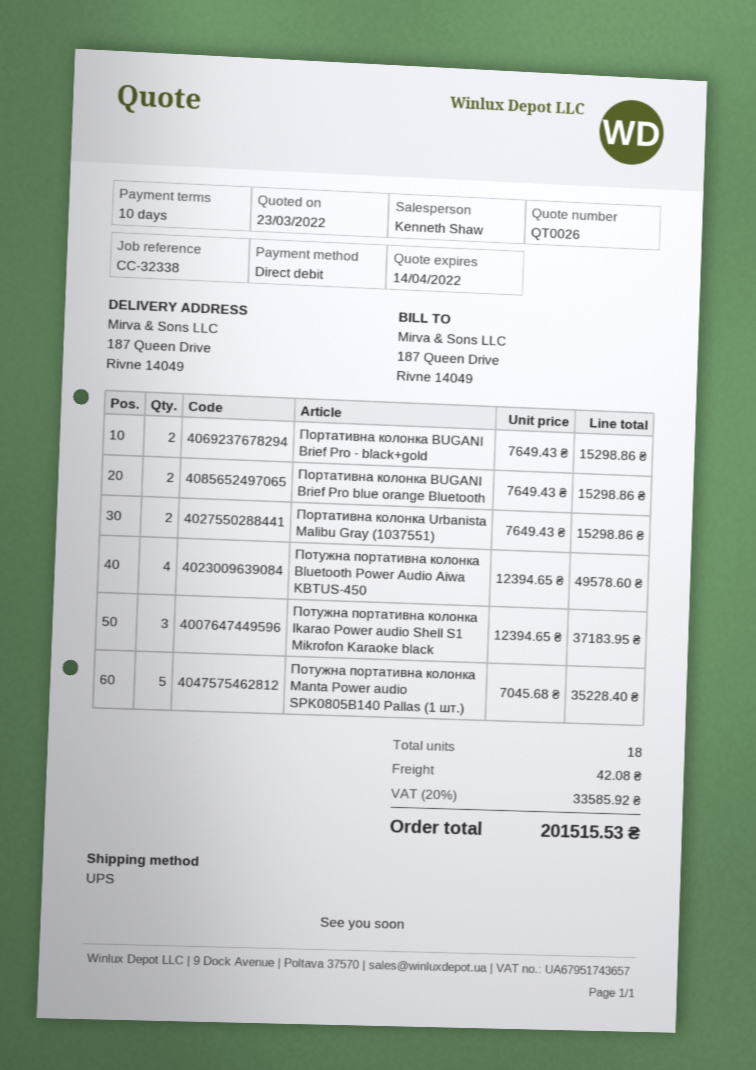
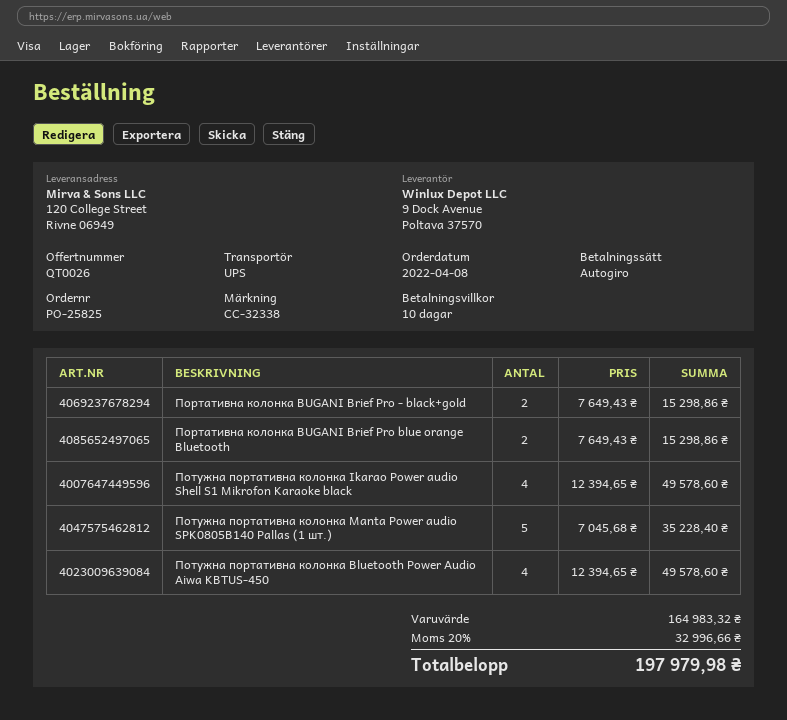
ship to: 187 Queen Drive, Rivne 14049 -> 120 College Street, Rivne 06949
Портативна колонка Urbanista Malibu Gray (1037551): 2 x 7649.43 = 15298.86 -> none
Потужна портативна колонка Ikarao Power audio Shell S1 Mikrofon Karaoke black: 3 x 12394.65 = 37183.95 -> 4 x 12394.65 = 49578.60
shipping: 42.08 -> none
tax: 20% = 33585.92 -> 20% = 32996.66
total: 201515.53 -> 197979.98

